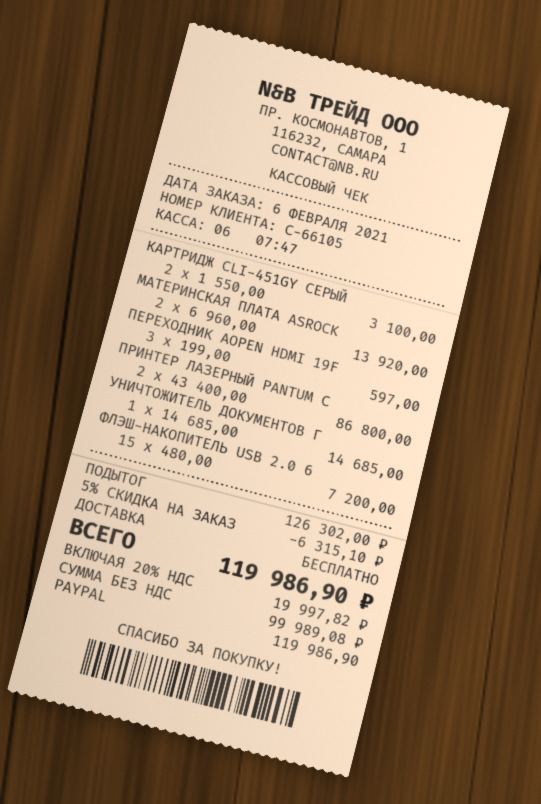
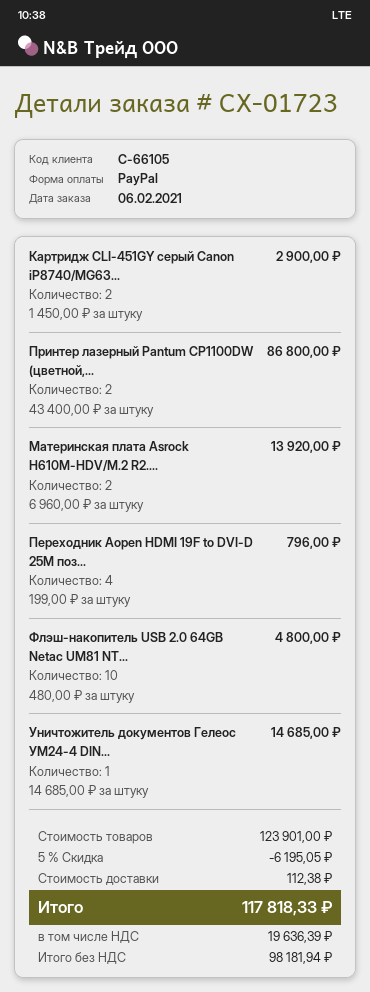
КАРТРИДЖ CLI-451GY СЕРЫЙ: 2 x 1550.00 = 3100.00 -> 2 x 1450.00 = 2900.00
ПЕРЕХОДНИК AOPEN HDMI 19F: 3 x 199.00 = 597.00 -> 4 x 199.00 = 796.00
ФЛЭШ-НАКОПИТЕЛЬ USB 2.0 6: 15 x 480.00 = 7200.00 -> 10 x 480.00 = 4800.00
subtotal: 126302.00 -> 123901.00
discount: 5% = 6315.10 -> 5% = 6195.05
shipping: 0.00 -> 112.38
net: 99989.08 -> 98181.94
tax: 19997.82 -> 19636.39
total: 119986.90 -> 117818.33

